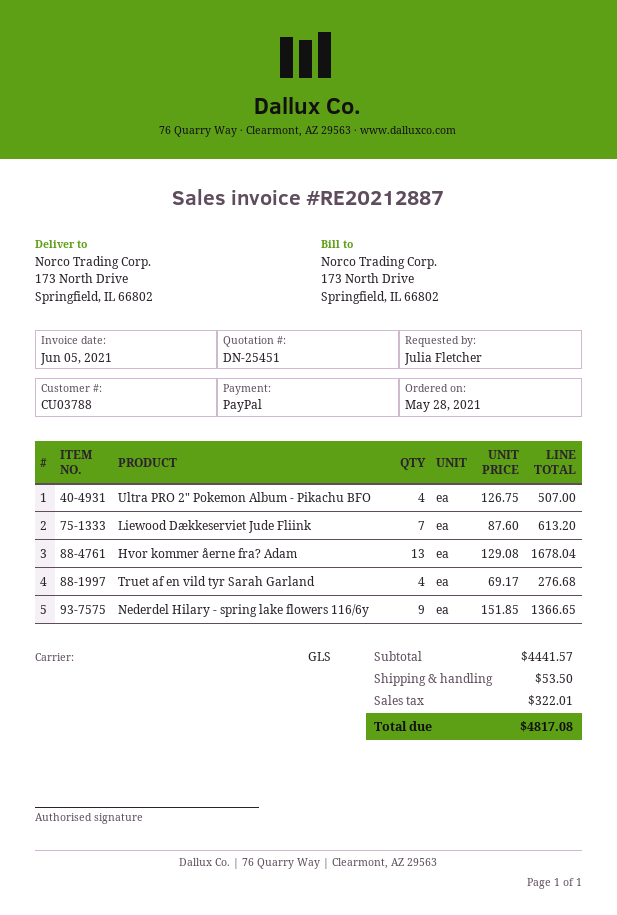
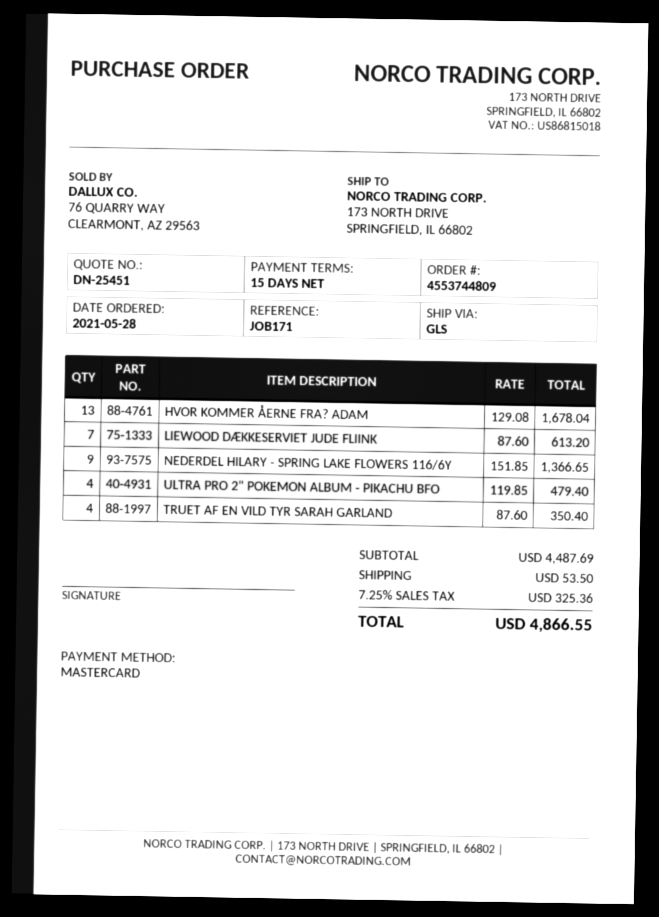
payment method: PayPal -> Mastercard
Ultra PRO 2" Pokemon Album - Pikachu BFO: 4 x 126.75 = 507.00 -> 4 x 119.85 = 479.40
Truet af en vild tyr Sarah Garland: 4 x 69.17 = 276.68 -> 4 x 87.60 = 350.40
subtotal: 4441.57 -> 4487.69
tax: 322.01 -> 325.36
total: 4817.08 -> 4866.55

